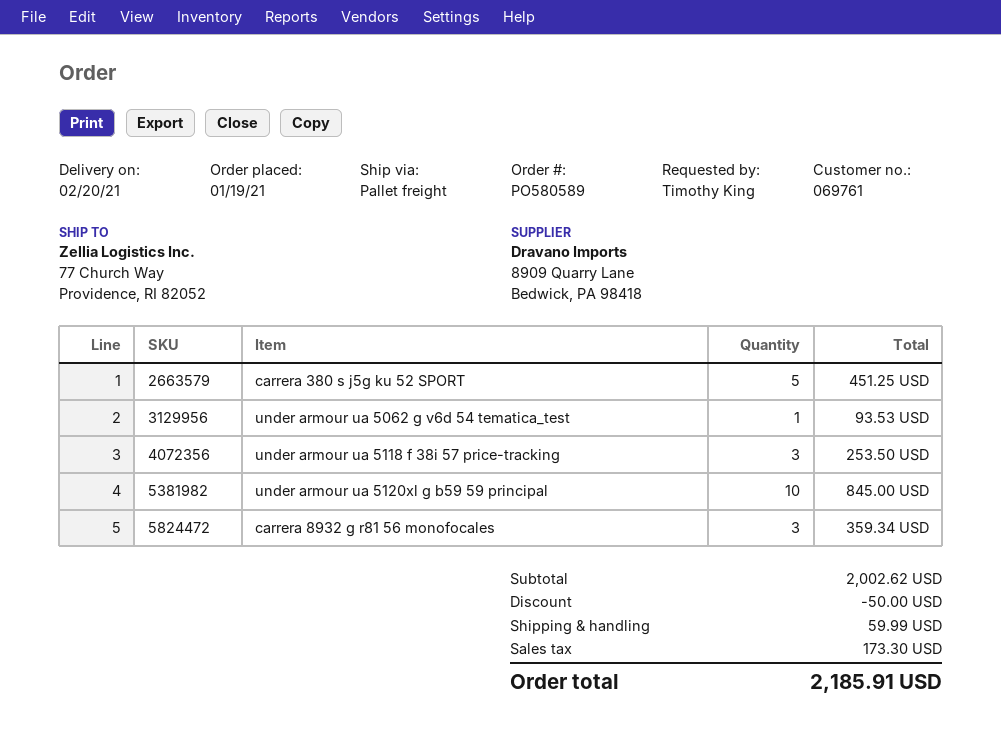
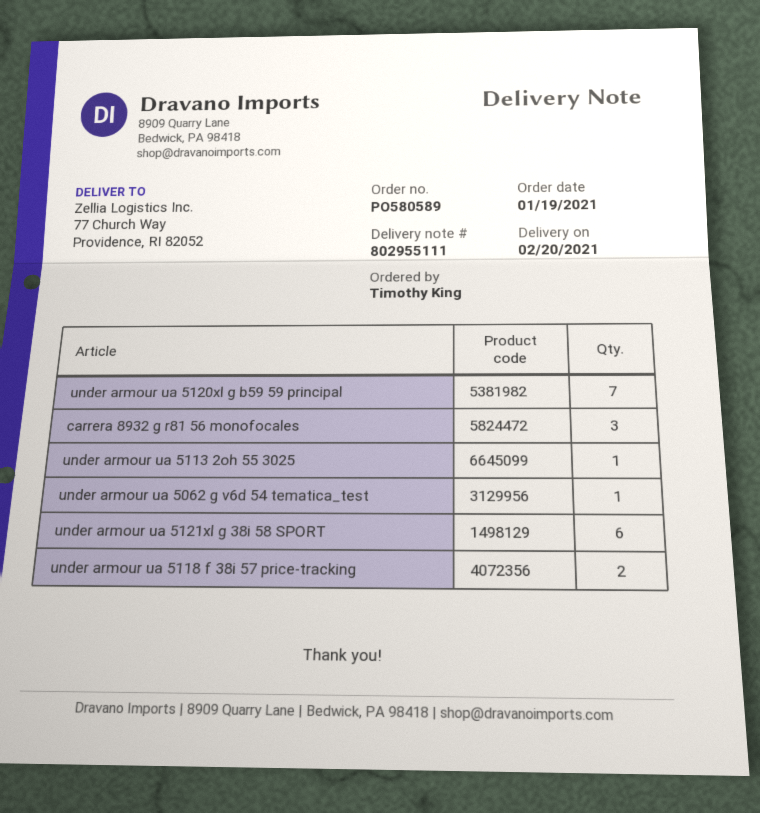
carrera 380 s j5g ku 52 SPORT: 5 -> none
under armour ua 5118 f 38i 57 price-tracking: 3 -> 2
under armour ua 5120xl g b59 59 principal: 10 -> 7
under armour ua 5113 2oh 55 3025: none -> 1
under armour ua 5121xl g 38i 58 SPORT: none -> 6

